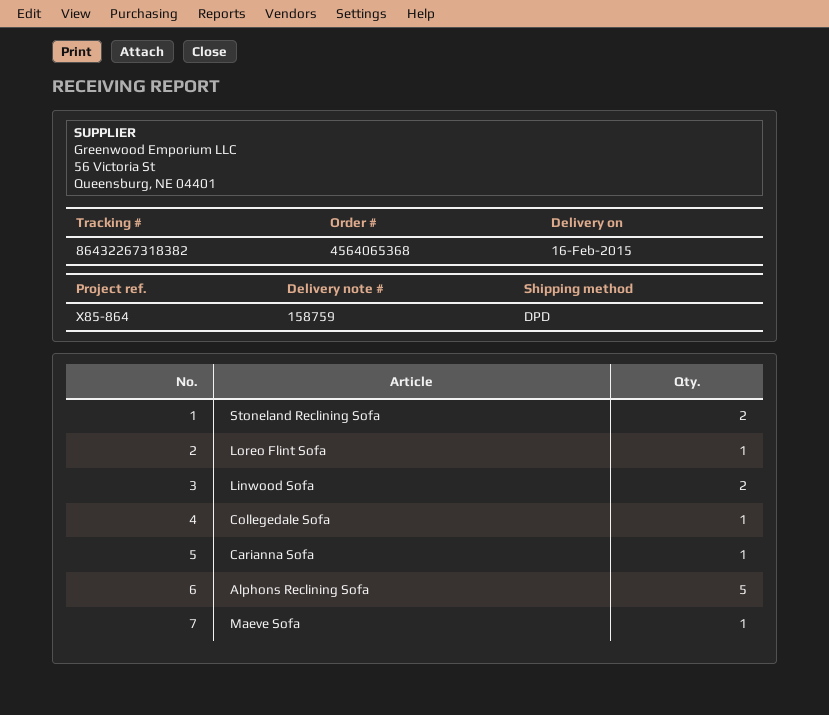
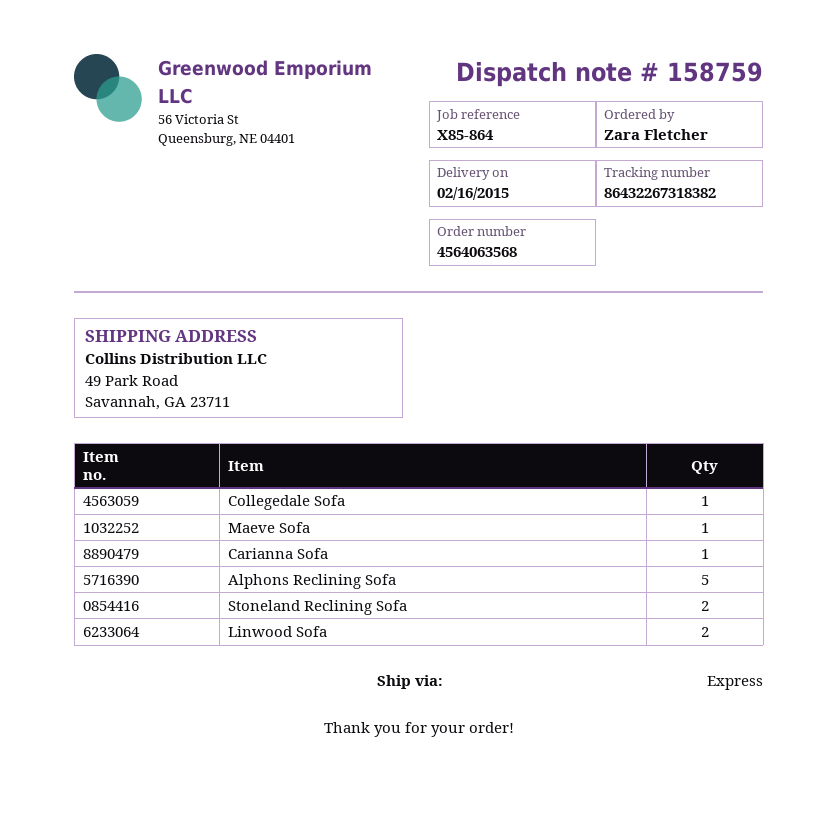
order number: 4564065368 -> 4564063568
shipping method: DPD -> express
Loreo Flint Sofa: 1 -> none

